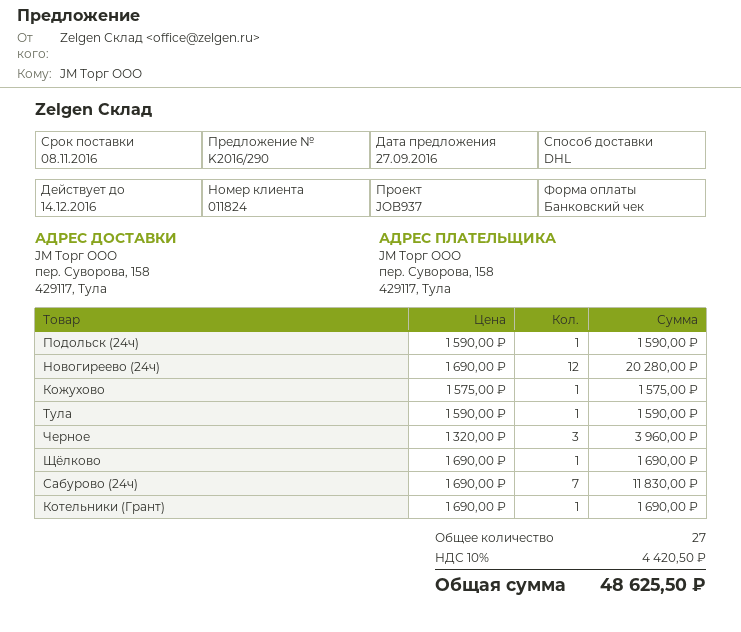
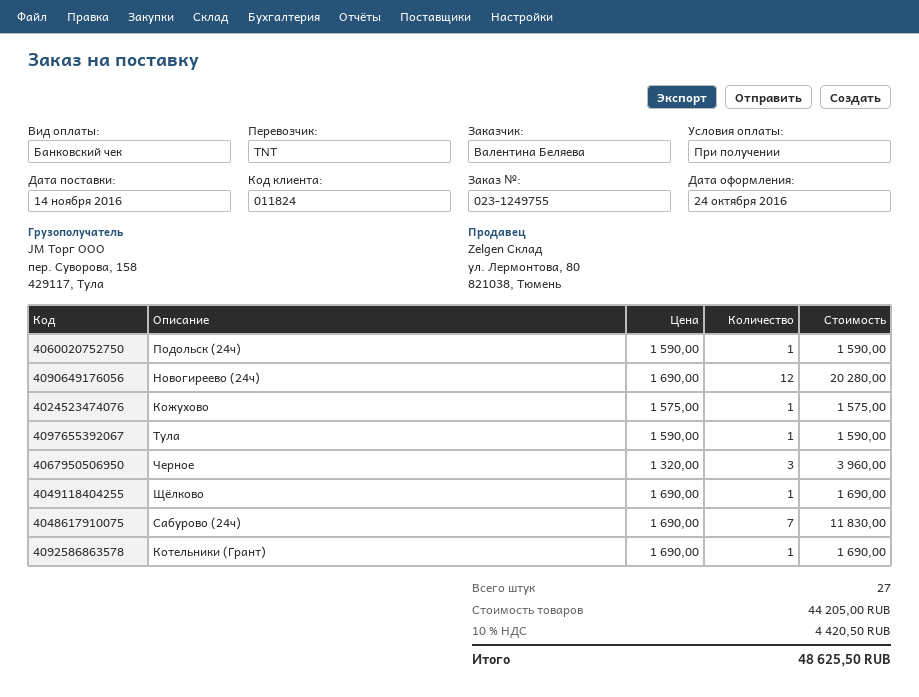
delivery date: 2016-11-08 -> 2016-11-14
shipping method: DHL -> TNT

